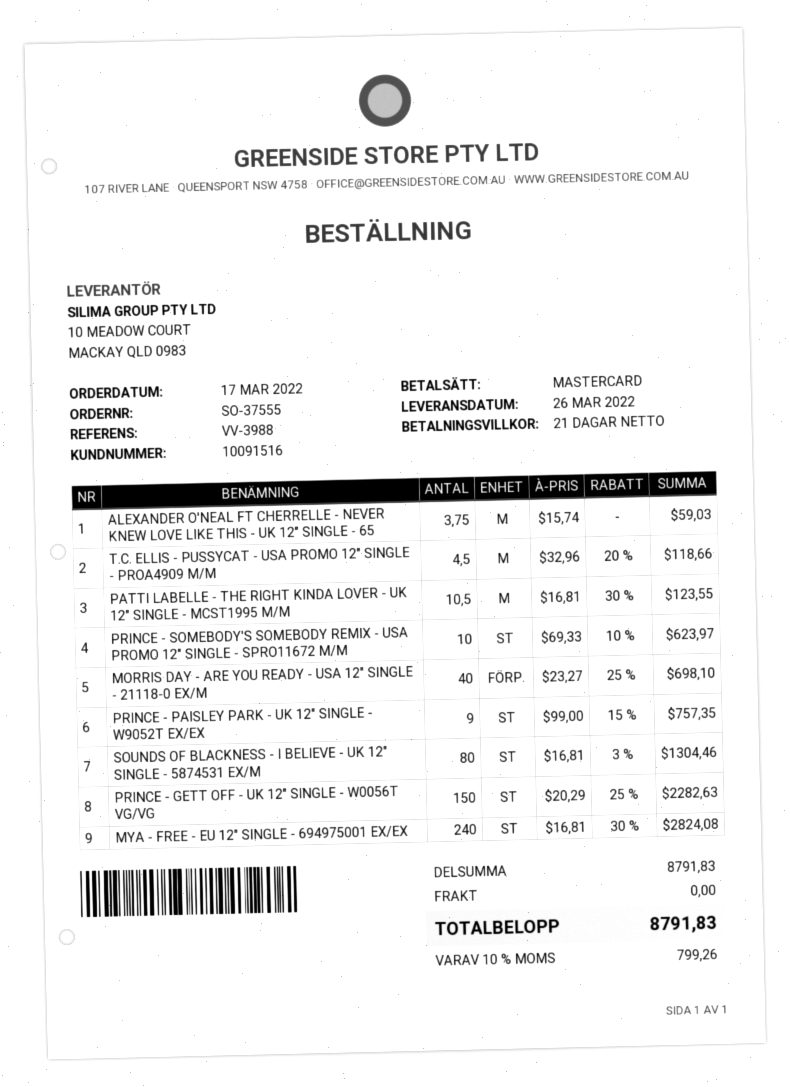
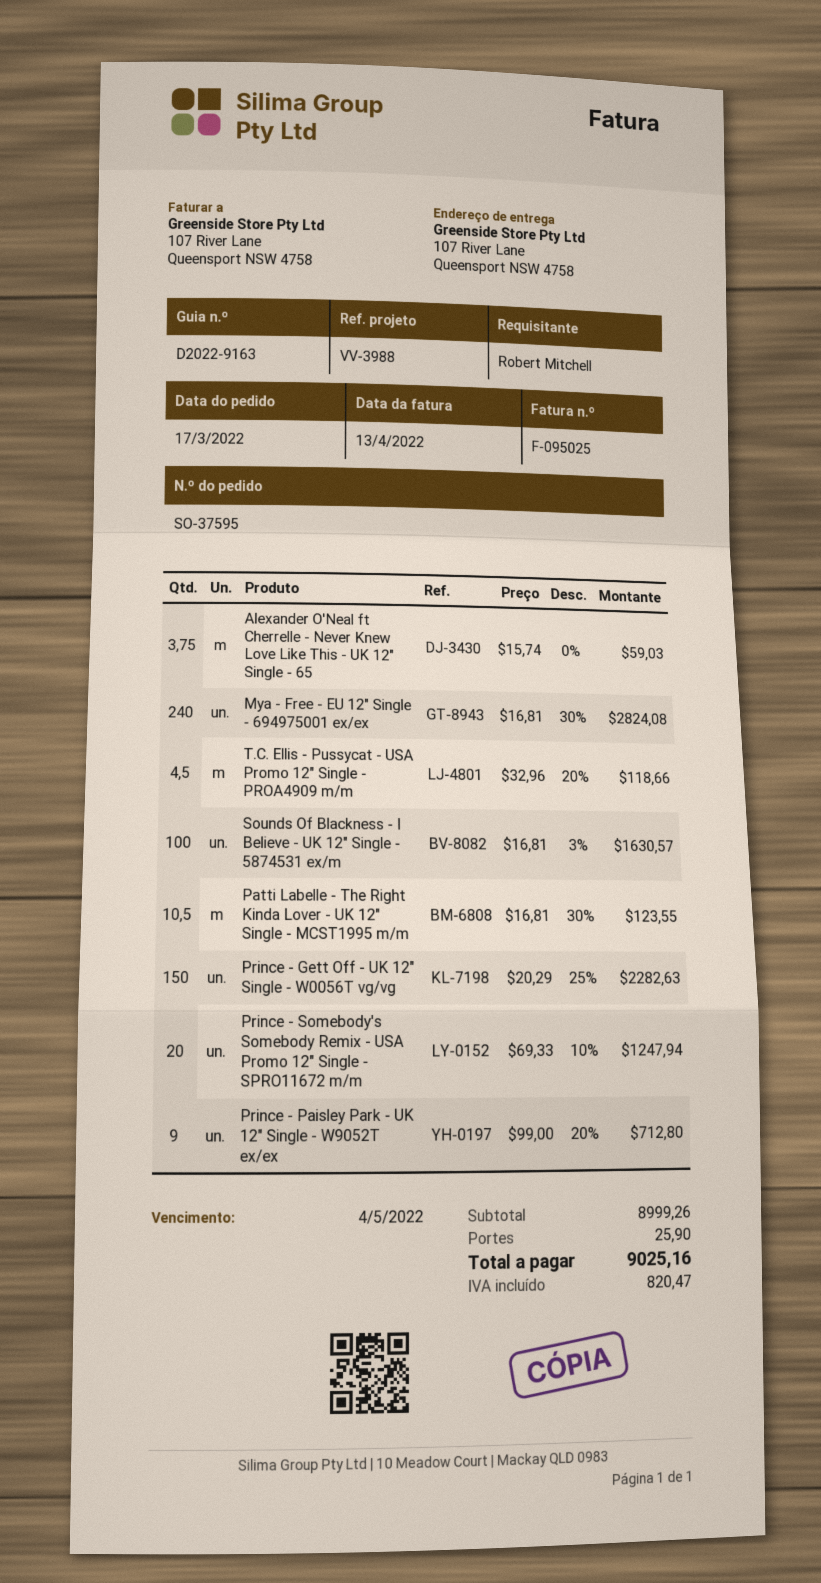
order number: SO-37555 -> SO-37595
PRINCE - SOMEBODY'S SOMEBODY REMIX - USA PROMO 12" SINGLE - SPRO11672 M/M: 10 x 69.33 - 10% = 623.97 -> 20 x 69.33 - 10% = 1247.94
MORRIS DAY - ARE YOU READY - USA 12" SINGLE - 21118-0 EX/M: 40 x 23.27 - 25% = 698.10 -> none
PRINCE - PAISLEY PARK - UK 12" SINGLE - W9052T EX/EX: 9 x 99.00 - 15% = 757.35 -> 9 x 99.00 - 20% = 712.80
SOUNDS OF BLACKNESS - I BELIEVE - UK 12" SINGLE - 5874531 EX/M: 80 x 16.81 - 3% = 1304.46 -> 100 x 16.81 - 3% = 1630.57
subtotal: 8791.83 -> 8999.26
shipping: 0.00 -> 25.90
tax: 799.26 -> 820.47
total: 8791.83 -> 9025.16

